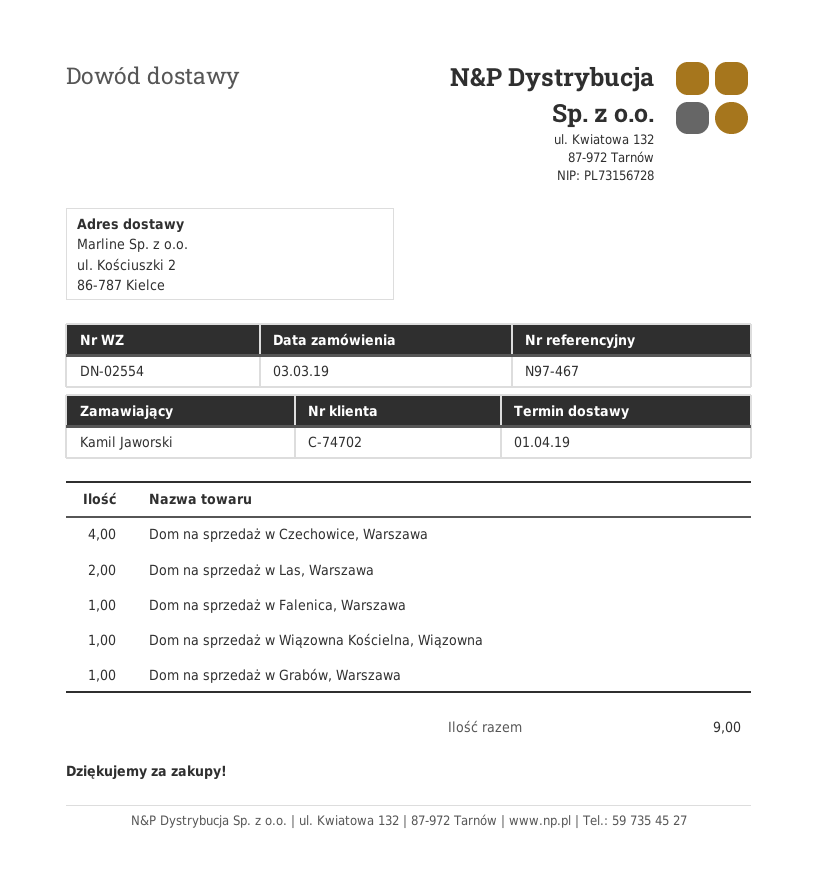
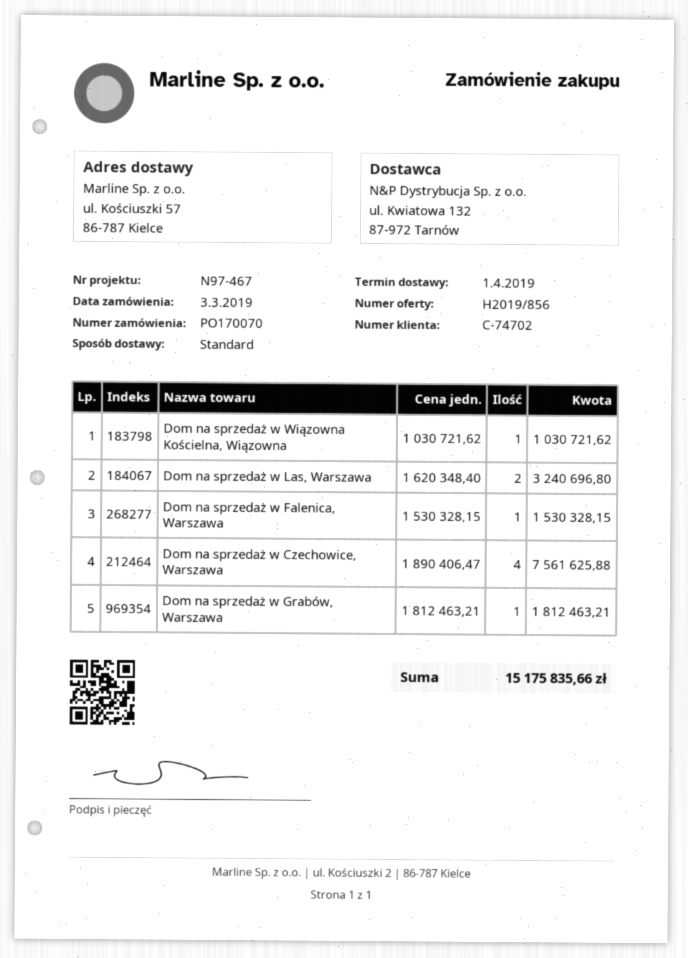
ship to: ul. Kościuszki 2, 86-787 Kielce -> ul. Kościuszki 57, 86-787 Kielce

